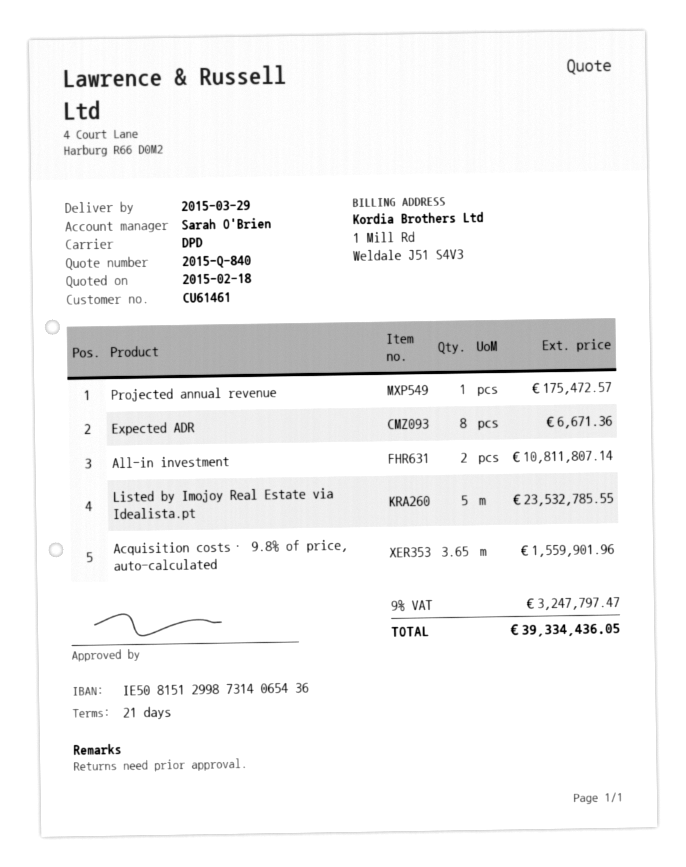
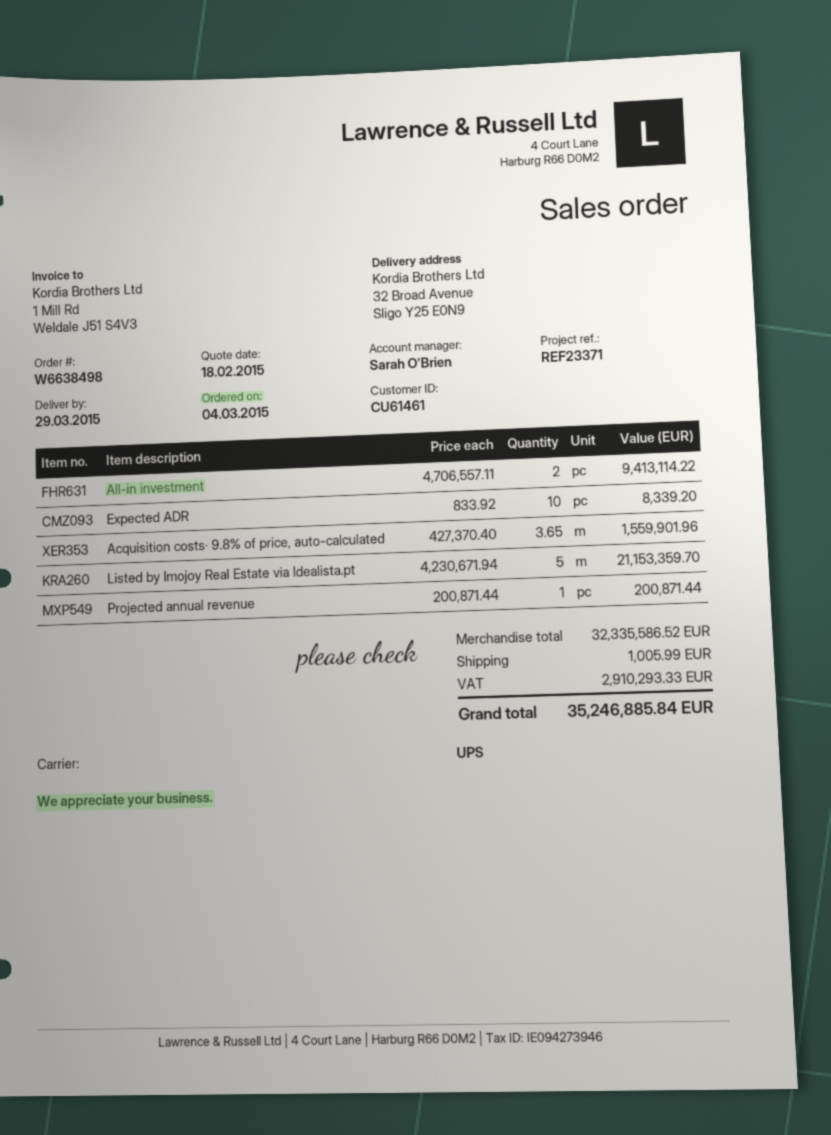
shipping method: DPD -> UPS
Projected annual revenue: 1 for 175472.57 -> 1 for 200871.44
Expected ADR: 8 for 6671.36 -> 10 for 8339.20
All-in investment: 2 for 10811807.14 -> 2 for 9413114.22
Listed by Imojoy Real Estate via Idealista.pt: 5 for 23532785.55 -> 5 for 21153359.70
shipping: none -> 1005.99
tax: 3247797.47 -> 2910293.33
total: 39334436.05 -> 35246885.84

